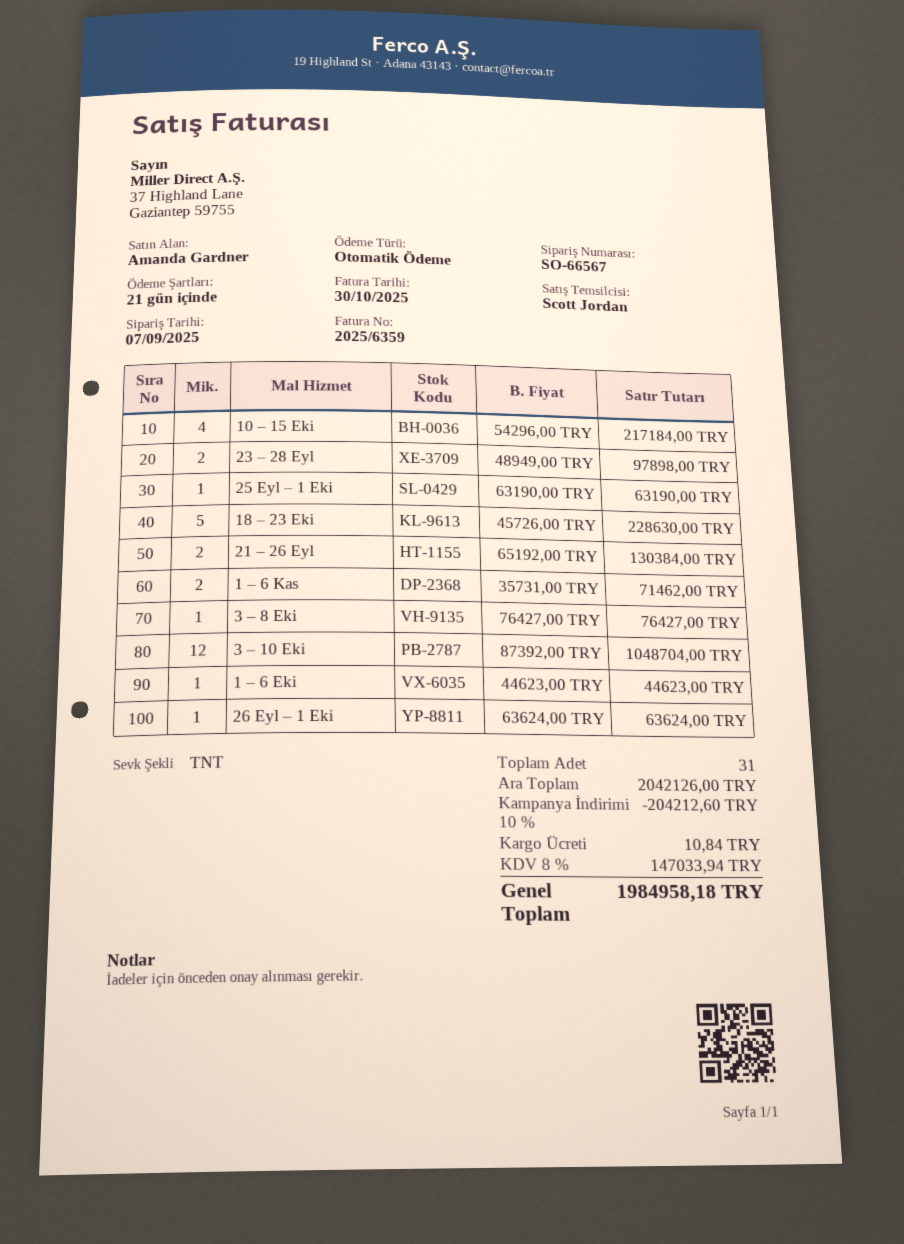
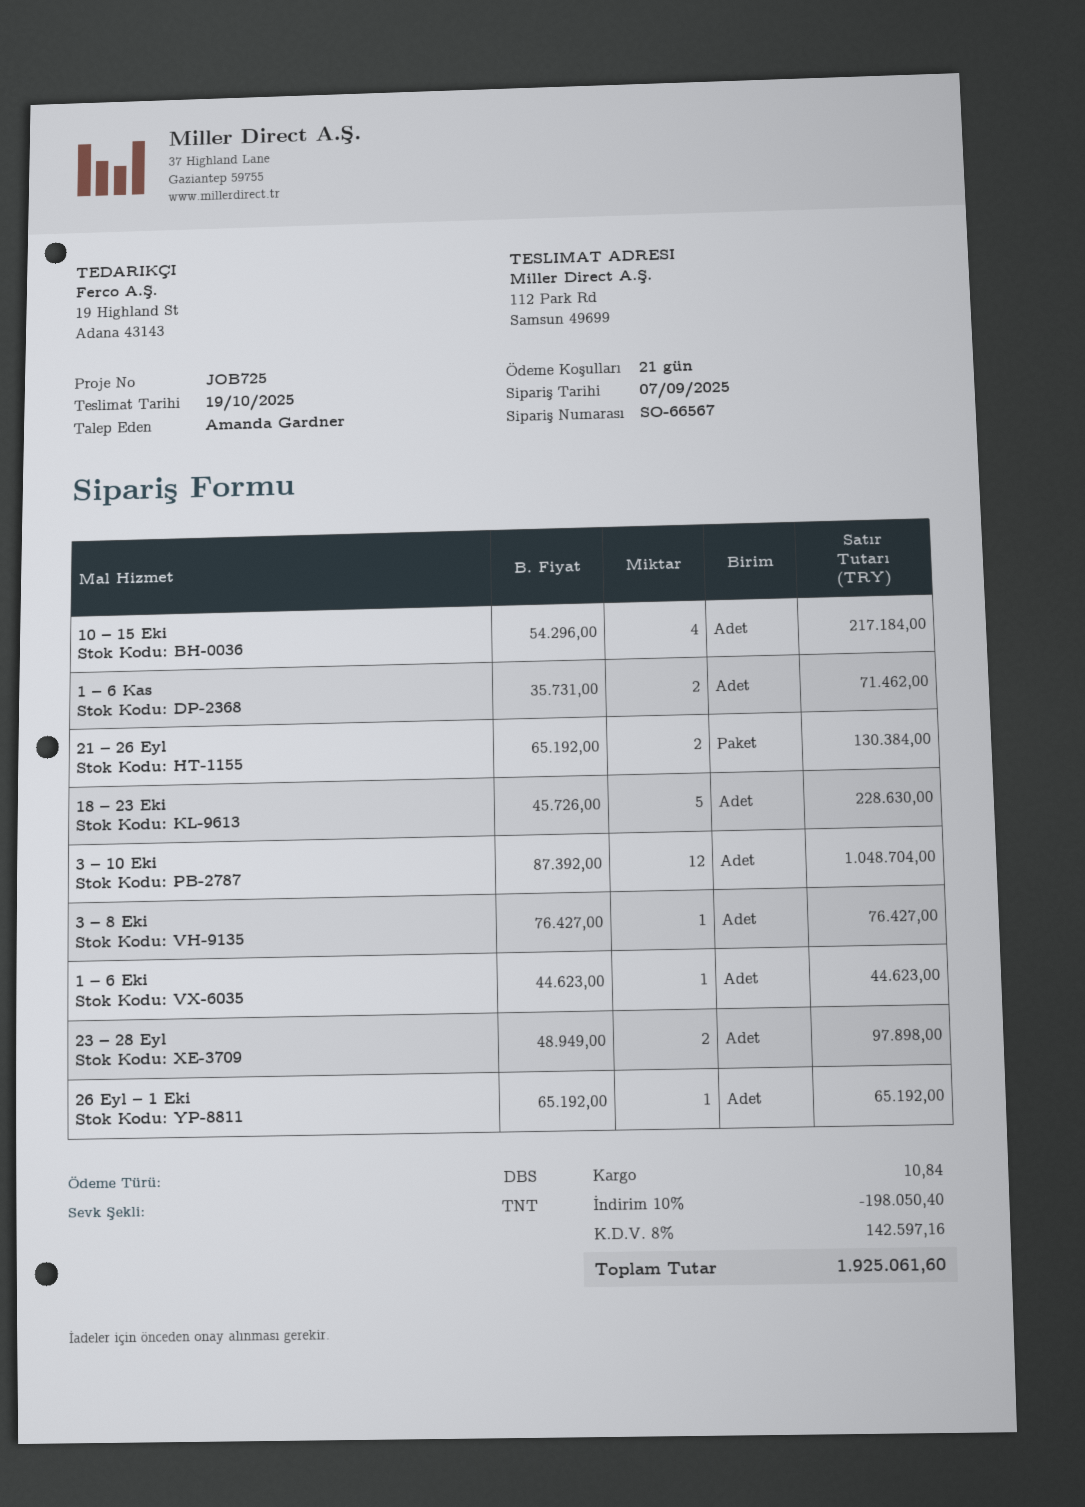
25 Eyl – 1 Eki: 1 x 63190.00 = 63190.00 -> none
26 Eyl – 1 Eki: 1 x 63624.00 = 63624.00 -> 1 x 65192.00 = 65192.00
discount: 10% = 204212.60 -> 10% = 198050.40
tax: 8% = 147033.94 -> 8% = 142597.16
total: 1984958.18 -> 1925061.60

